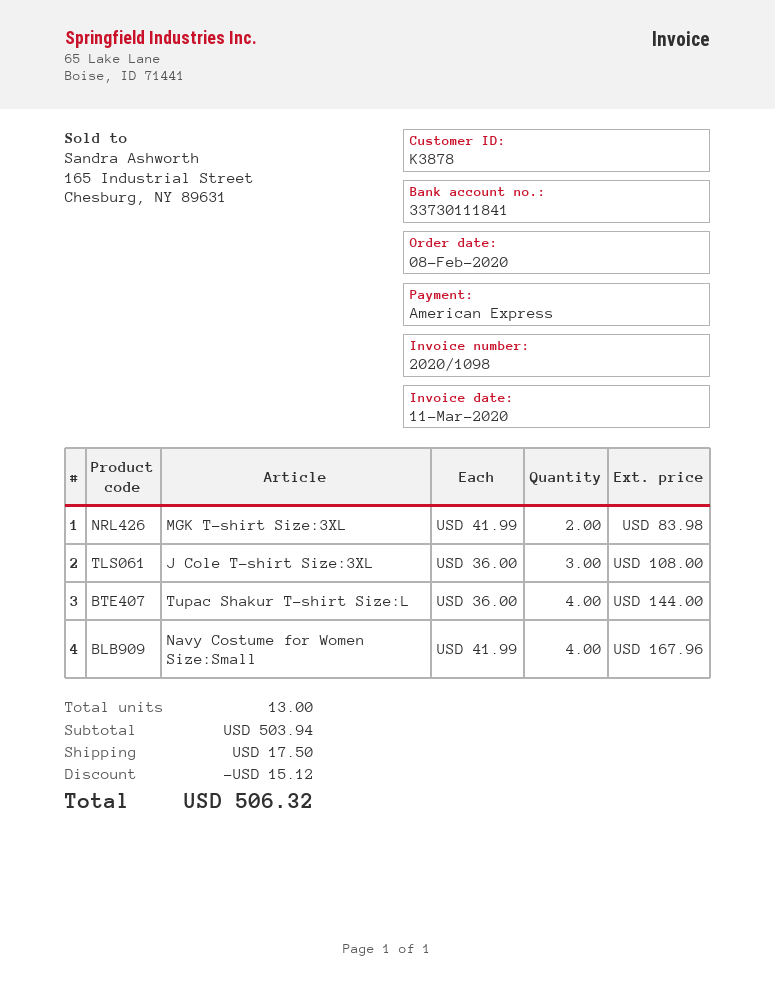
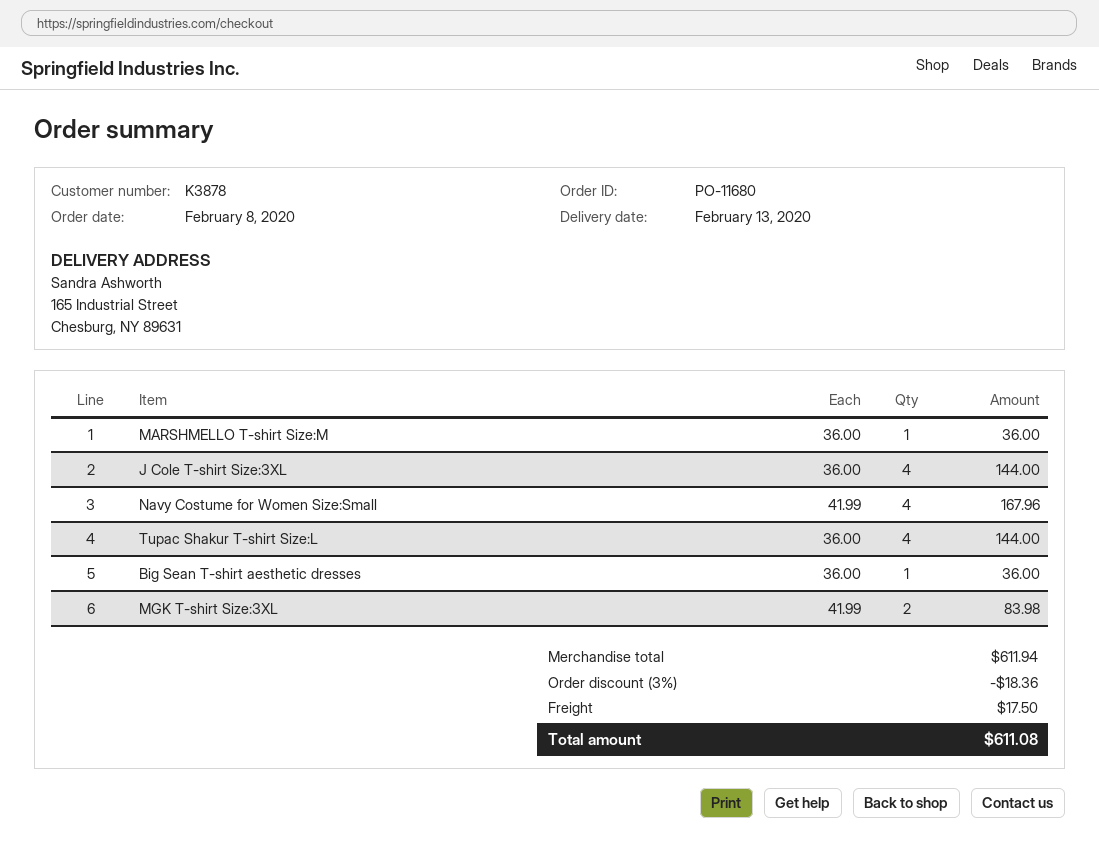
J Cole T-shirt Size:3XL: 3 x 36.00 = 108.00 -> 4 x 36.00 = 144.00
MARSHMELLO T-shirt Size:M: none -> 1 x 36.00 = 36.00
Big Sean T-shirt aesthetic dresses: none -> 1 x 36.00 = 36.00
subtotal: 503.94 -> 611.94
discount: 15.12 -> 18.36
total: 506.32 -> 611.08

